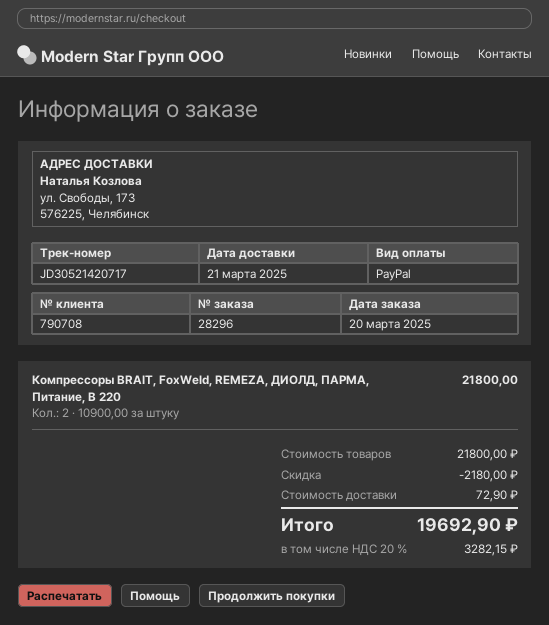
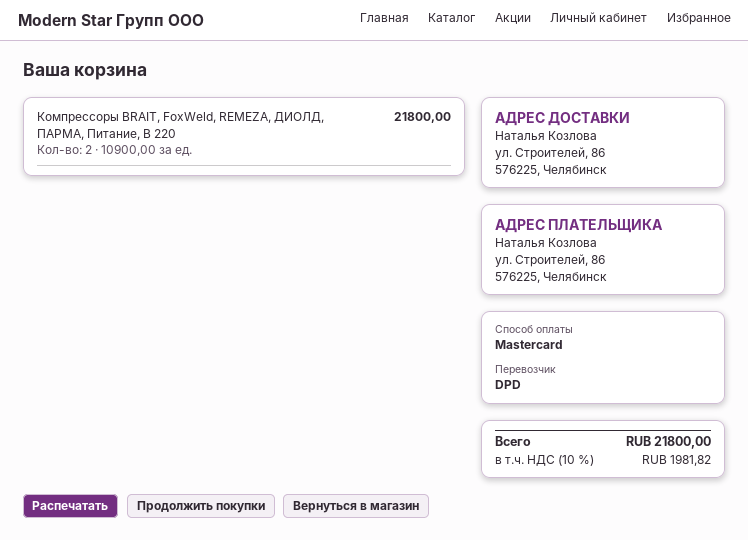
payment method: PayPal -> Mastercard
ship to: ул. Свободы, 173, 576225, Челябинск -> ул. Строителей, 86, 576225, Челябинск
discount: 2180.00 -> none
shipping: 72.90 -> none
tax: 20% = 3282.15 -> 10% = 1981.82
total: 19692.90 -> 21800.00

